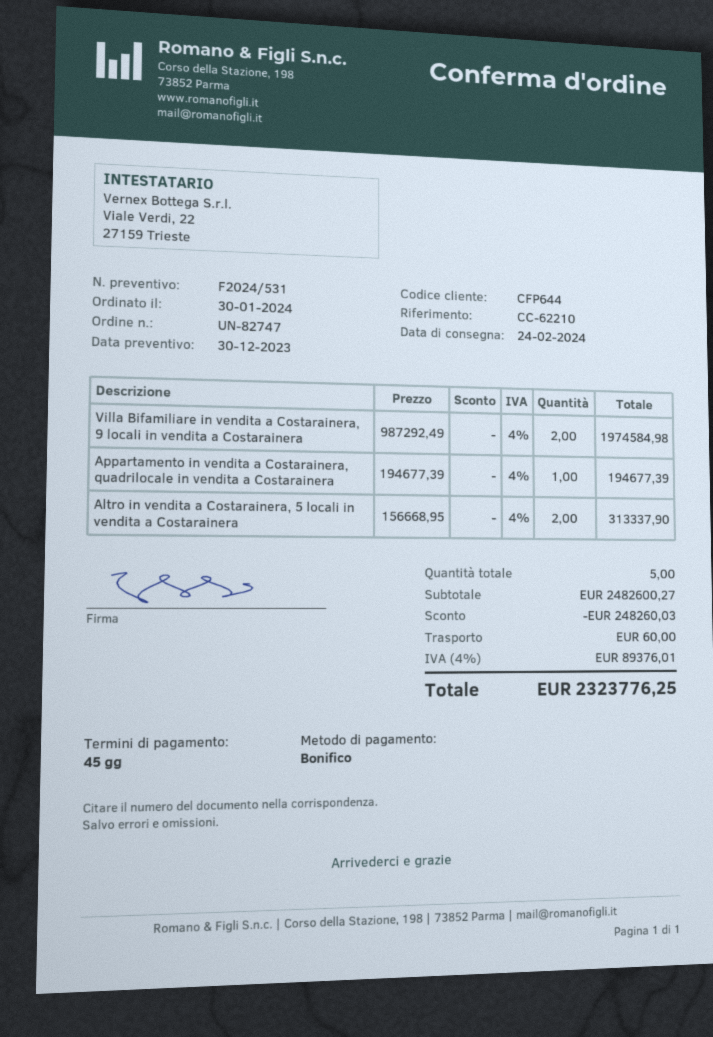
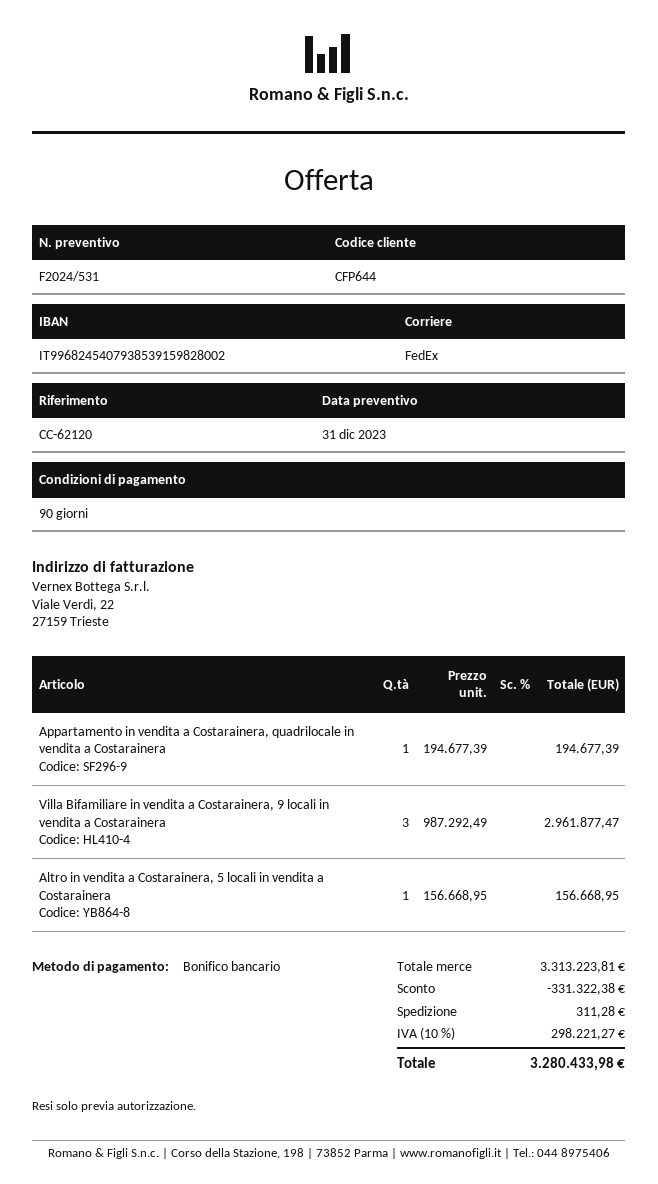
quote date: 2023-12-30 -> 2023-12-31
payment terms: 45 days -> 90 days
reference: CC-62210 -> CC-62120
Villa Bifamiliare in vendita a Costarainera, 9 locali in vendita a Costarainera: 2 x 987292.49 = 1974584.98 -> 3 x 987292.49 = 2961877.47
Altro in vendita a Costarainera, 5 locali in vendita a Costarainera: 2 x 156668.95 = 313337.90 -> 1 x 156668.95 = 156668.95
subtotal: 2482600.27 -> 3313223.81
discount: 248260.03 -> 331322.38
shipping: 60.00 -> 311.28
tax: 4% = 89376.01 -> 10% = 298221.27
total: 2323776.25 -> 3280433.98

